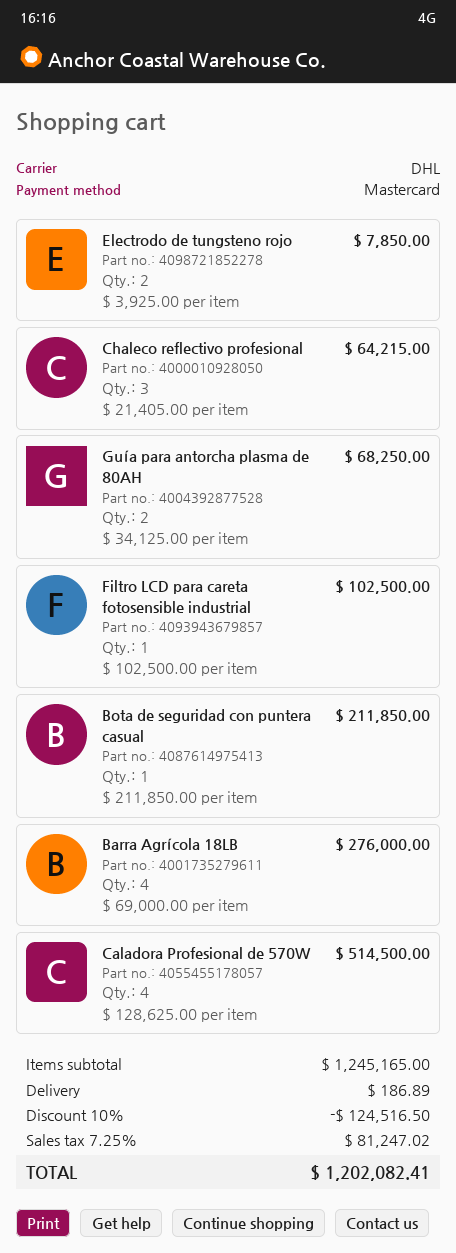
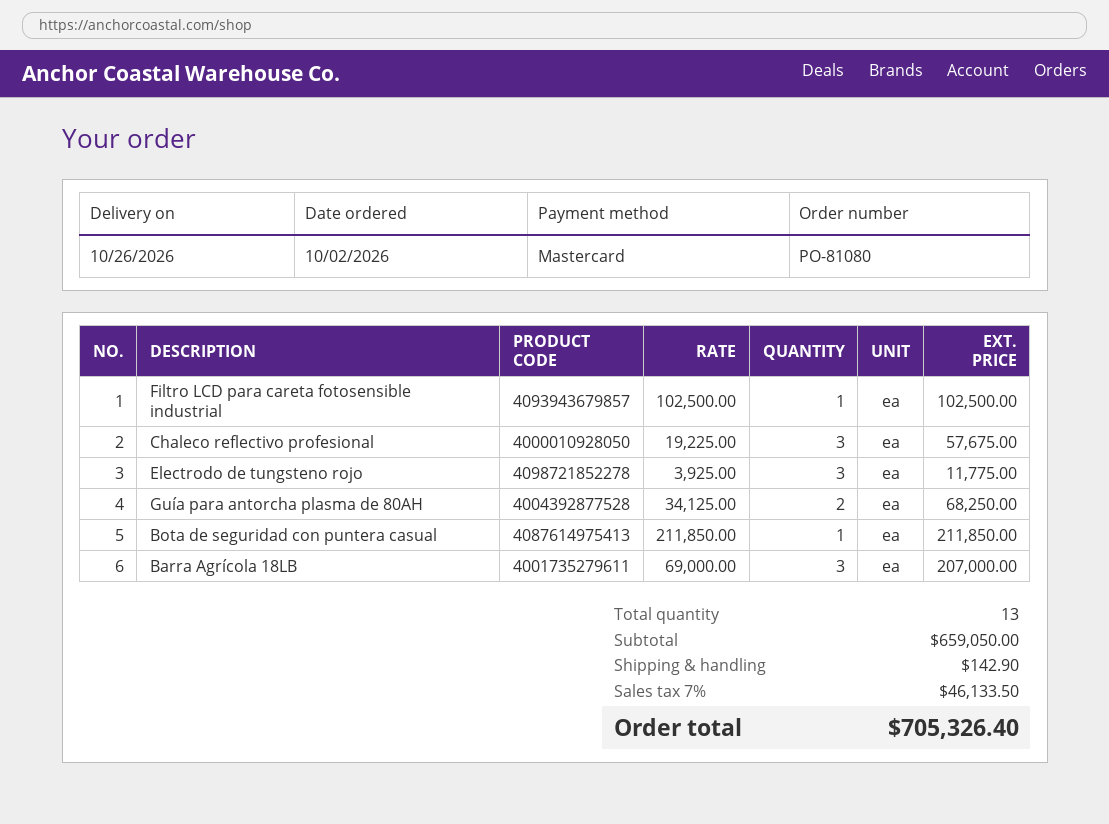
Electrodo de tungsteno rojo: 2 x 3925.00 = 7850.00 -> 3 x 3925.00 = 11775.00
Chaleco reflectivo profesional: 3 x 21405.00 = 64215.00 -> 3 x 19225.00 = 57675.00
Barra Agrícola 18LB: 4 x 69000.00 = 276000.00 -> 3 x 69000.00 = 207000.00
Caladora Profesional de 570W: 4 x 128625.00 = 514500.00 -> none
subtotal: 1245165.00 -> 659050.00
discount: 10% = 124516.50 -> none
shipping: 186.89 -> 142.90
tax: 7.25% = 81247.02 -> 7% = 46133.50
total: 1202082.41 -> 705326.40

